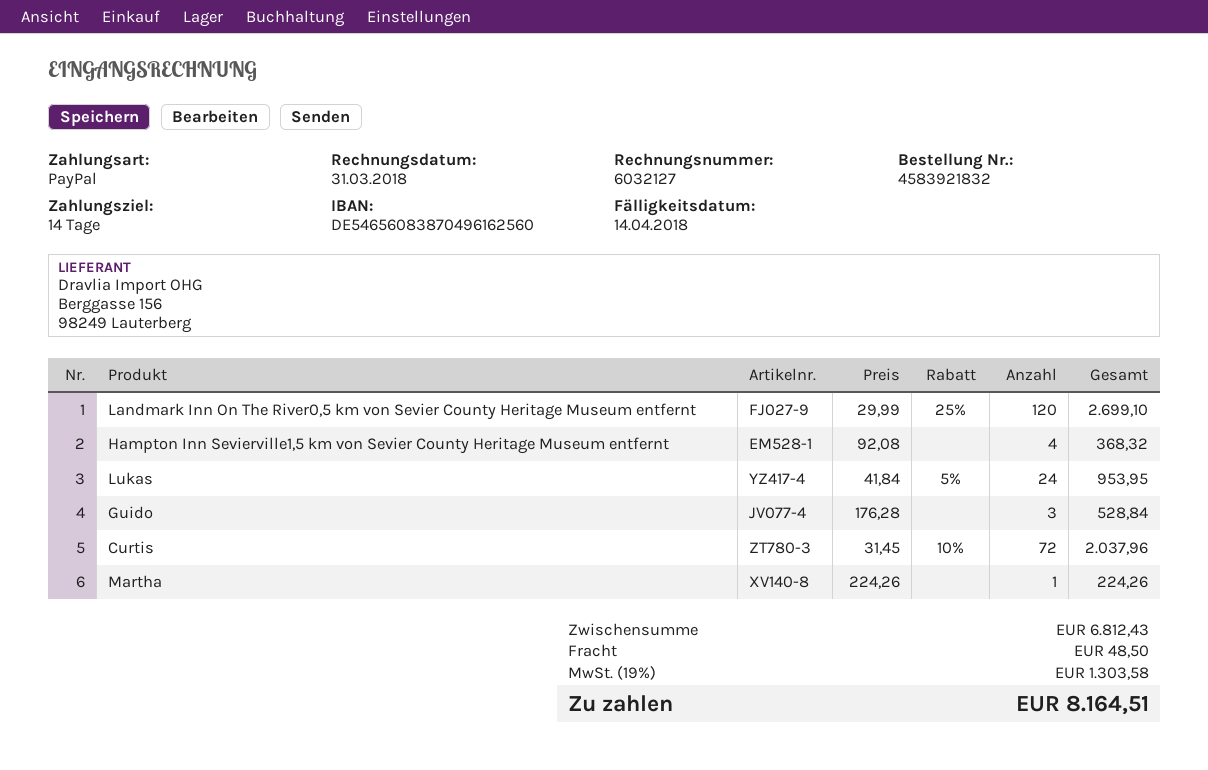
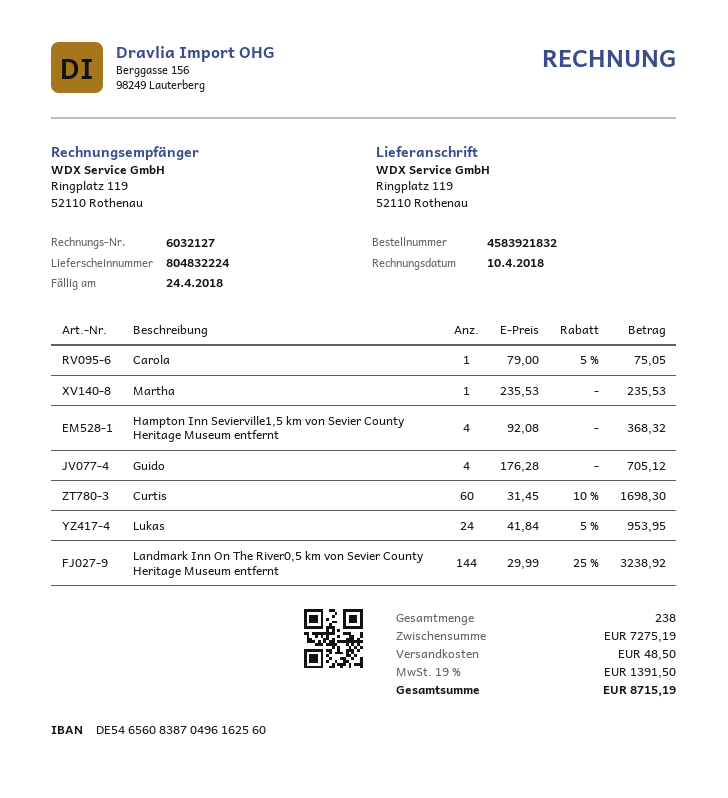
invoice date: 2018-03-31 -> 2018-04-10
due date: 2018-04-14 -> 2018-04-24
Landmark Inn On The River0,5 km von Sevier County Heritage Museum entfernt: 120 x 29.99 - 25% = 2699.10 -> 144 x 29.99 - 25% = 3238.92
Guido: 3 x 176.28 = 528.84 -> 4 x 176.28 = 705.12
Curtis: 72 x 31.45 - 10% = 2037.96 -> 60 x 31.45 - 10% = 1698.30
Martha: 1 x 224.26 = 224.26 -> 1 x 235.53 = 235.53
Carola: none -> 1 x 79.00 - 5% = 75.05
subtotal: 6812.43 -> 7275.19
tax: 19% = 1303.58 -> 19% = 1391.50
total: 8164.51 -> 8715.19

